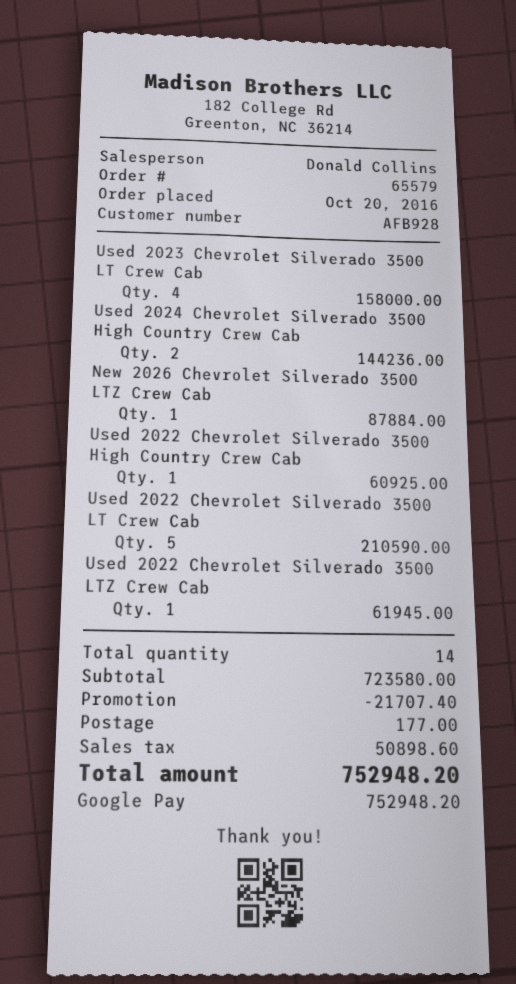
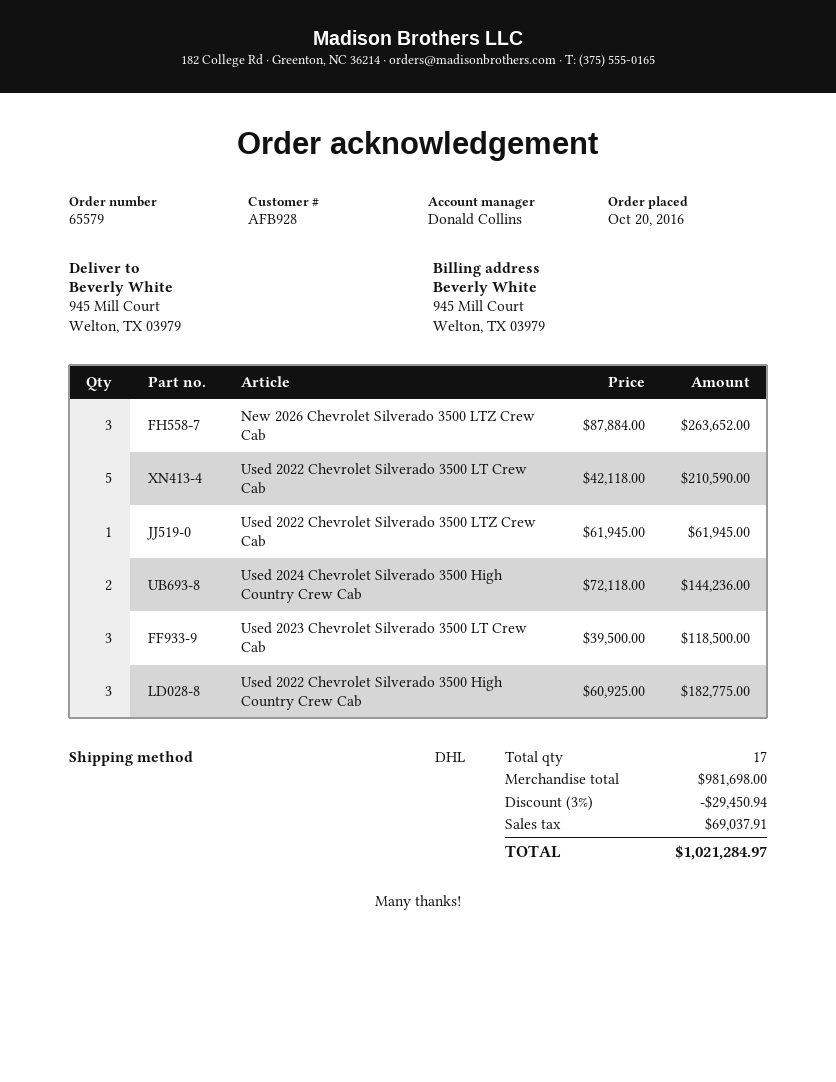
Used 2023 Chevrolet Silverado 3500 LT Crew Cab: 4 for 158000.00 -> 3 for 118500.00
New 2026 Chevrolet Silverado 3500 LTZ Crew Cab: 1 for 87884.00 -> 3 for 263652.00
Used 2022 Chevrolet Silverado 3500 High Country Crew Cab: 1 for 60925.00 -> 3 for 182775.00
total quantity: 14 -> 17
subtotal: 723580.00 -> 981698.00
discount: 21707.40 -> 29450.94
shipping: 177.00 -> none
tax: 50898.60 -> 69037.91
total: 752948.20 -> 1021284.97

